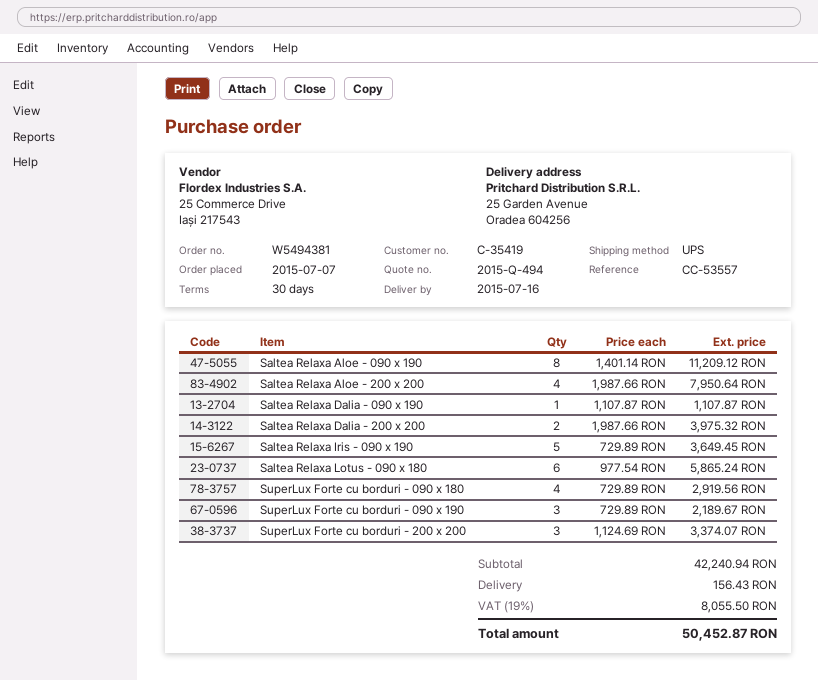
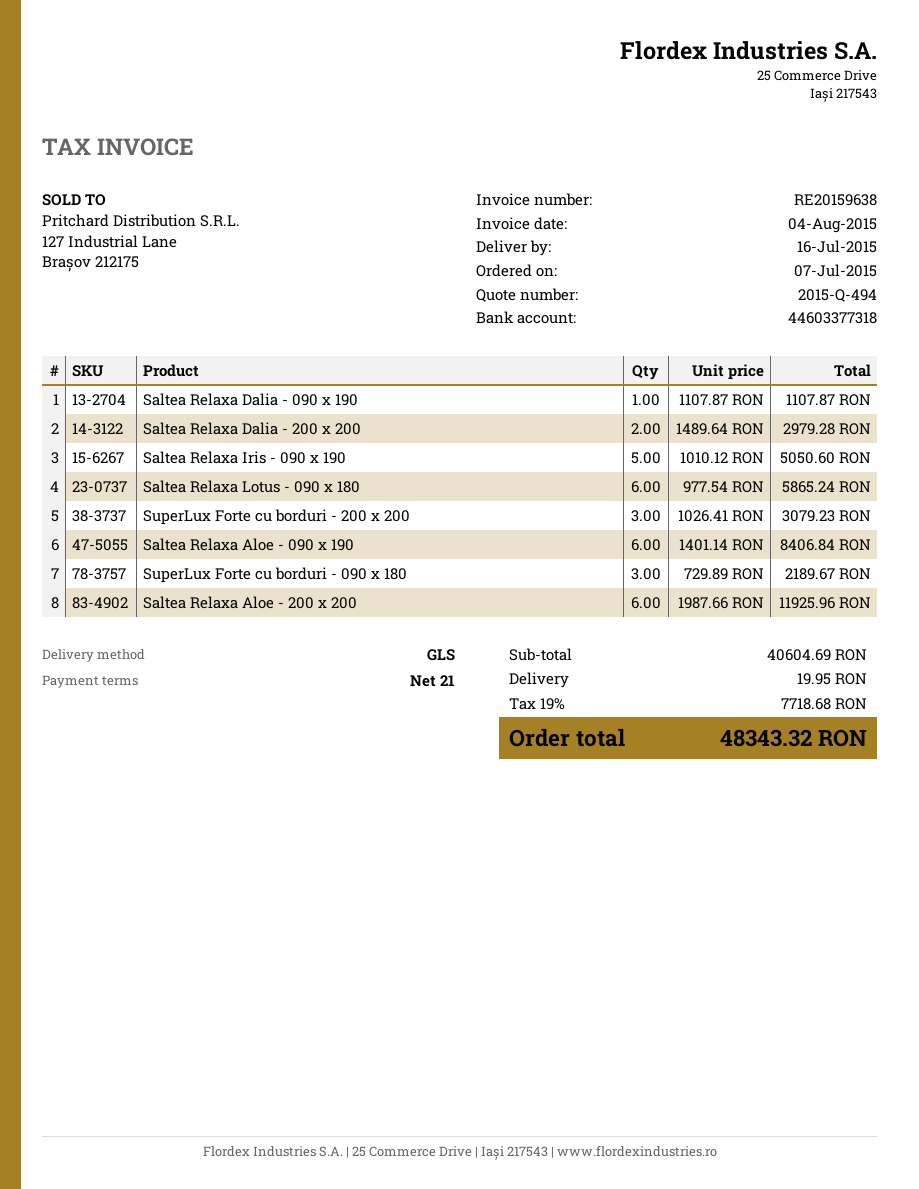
payment terms: 30 days -> 21 days
shipping method: UPS -> GLS
Saltea Relaxa Aloe - 090 x 190: 8 x 1401.14 = 11209.12 -> 6 x 1401.14 = 8406.84
Saltea Relaxa Aloe - 200 x 200: 4 x 1987.66 = 7950.64 -> 6 x 1987.66 = 11925.96
Saltea Relaxa Dalia - 200 x 200: 2 x 1987.66 = 3975.32 -> 2 x 1489.64 = 2979.28
Saltea Relaxa Iris - 090 x 190: 5 x 729.89 = 3649.45 -> 5 x 1010.12 = 5050.60
SuperLux Forte cu borduri - 090 x 180: 4 x 729.89 = 2919.56 -> 3 x 729.89 = 2189.67
SuperLux Forte cu borduri - 090 x 190: 3 x 729.89 = 2189.67 -> none
SuperLux Forte cu borduri - 200 x 200: 3 x 1124.69 = 3374.07 -> 3 x 1026.41 = 3079.23
subtotal: 42240.94 -> 40604.69
shipping: 156.43 -> 19.95
tax: 19% = 8055.50 -> 19% = 7718.68
total: 50452.87 -> 48343.32

